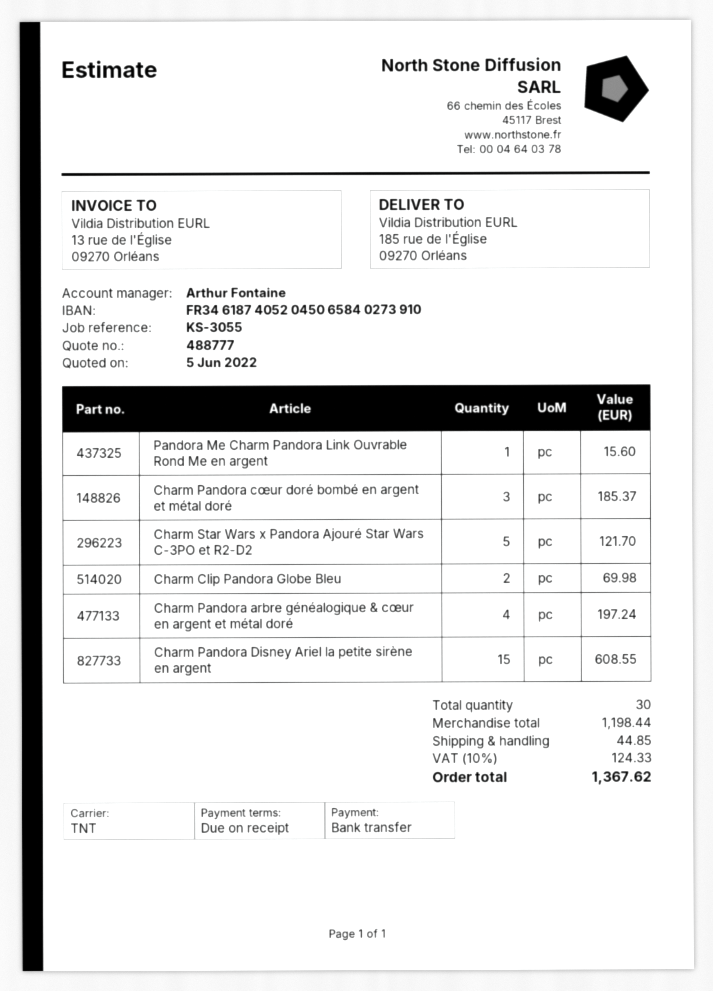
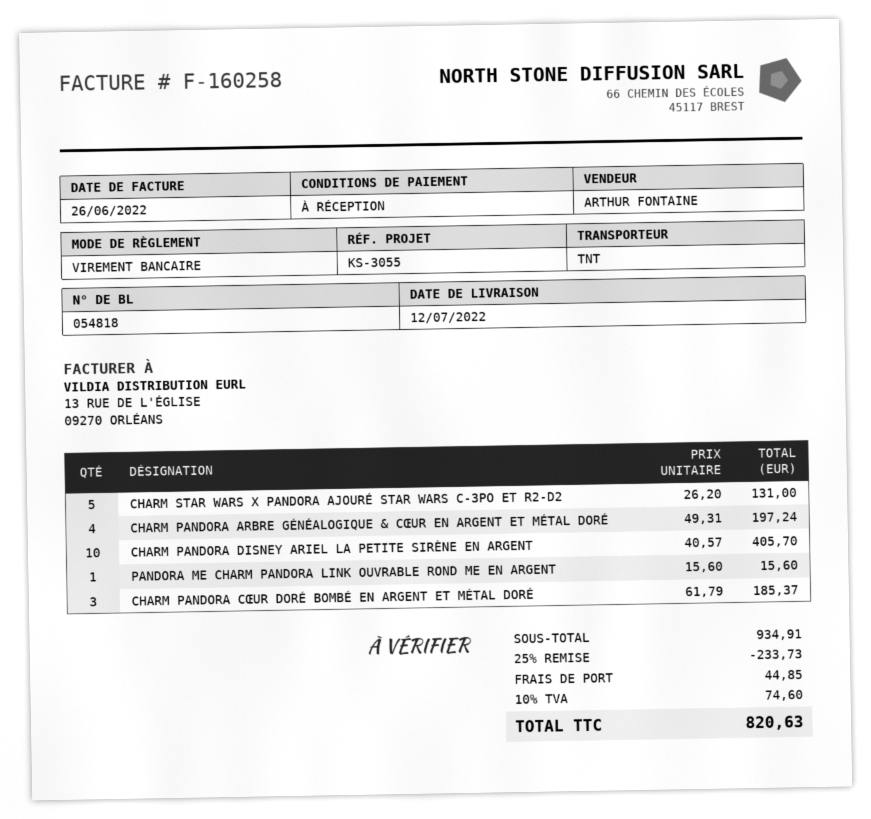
Charm Star Wars x Pandora Ajouré Star Wars C-3PO et R2-D2: 5 for 121.70 -> 5 for 131.00
Charm Clip Pandora Globe Bleu: 2 for 69.98 -> none
Charm Pandora Disney Ariel la petite sirène en argent: 15 for 608.55 -> 10 for 405.70
subtotal: 1198.44 -> 934.91
discount: none -> 25% = 233.73
tax: 10% = 124.33 -> 10% = 74.60
total: 1367.62 -> 820.63

